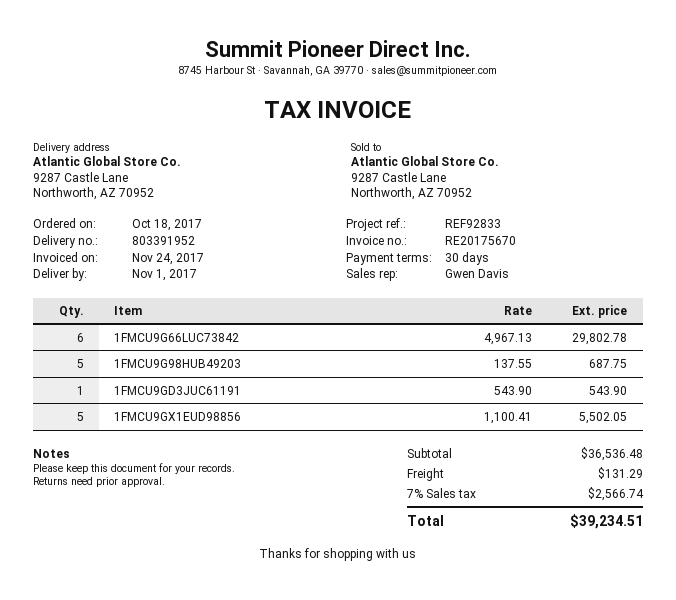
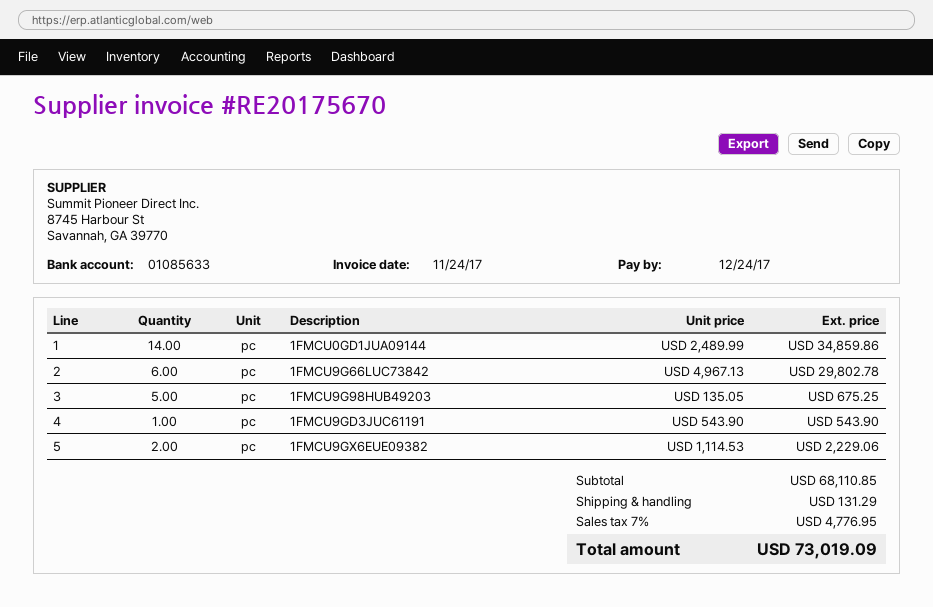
1FMCU9G98HUB49203: 5 x 137.55 = 687.75 -> 5 x 135.05 = 675.25
1FMCU9GX1EUD98856: 5 x 1100.41 = 5502.05 -> none
1FMCU0GD1JUA09144: none -> 14 x 2489.99 = 34859.86
1FMCU9GX6EUE09382: none -> 2 x 1114.53 = 2229.06
subtotal: 36536.48 -> 68110.85
tax: 7% = 2566.74 -> 7% = 4776.95
total: 39234.51 -> 73019.09

